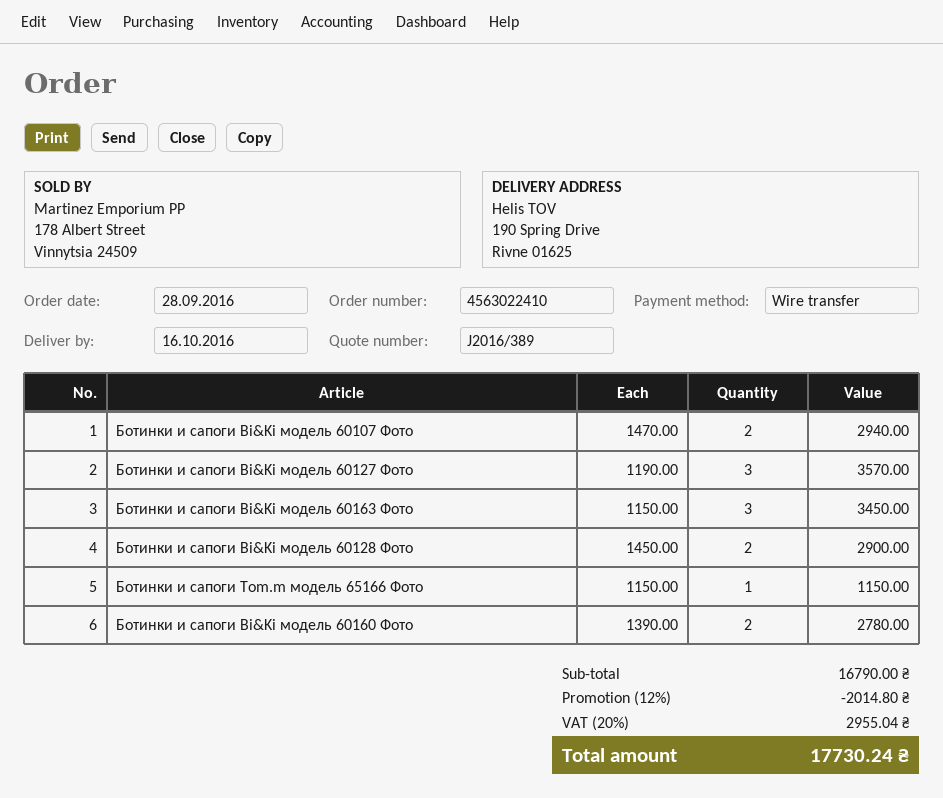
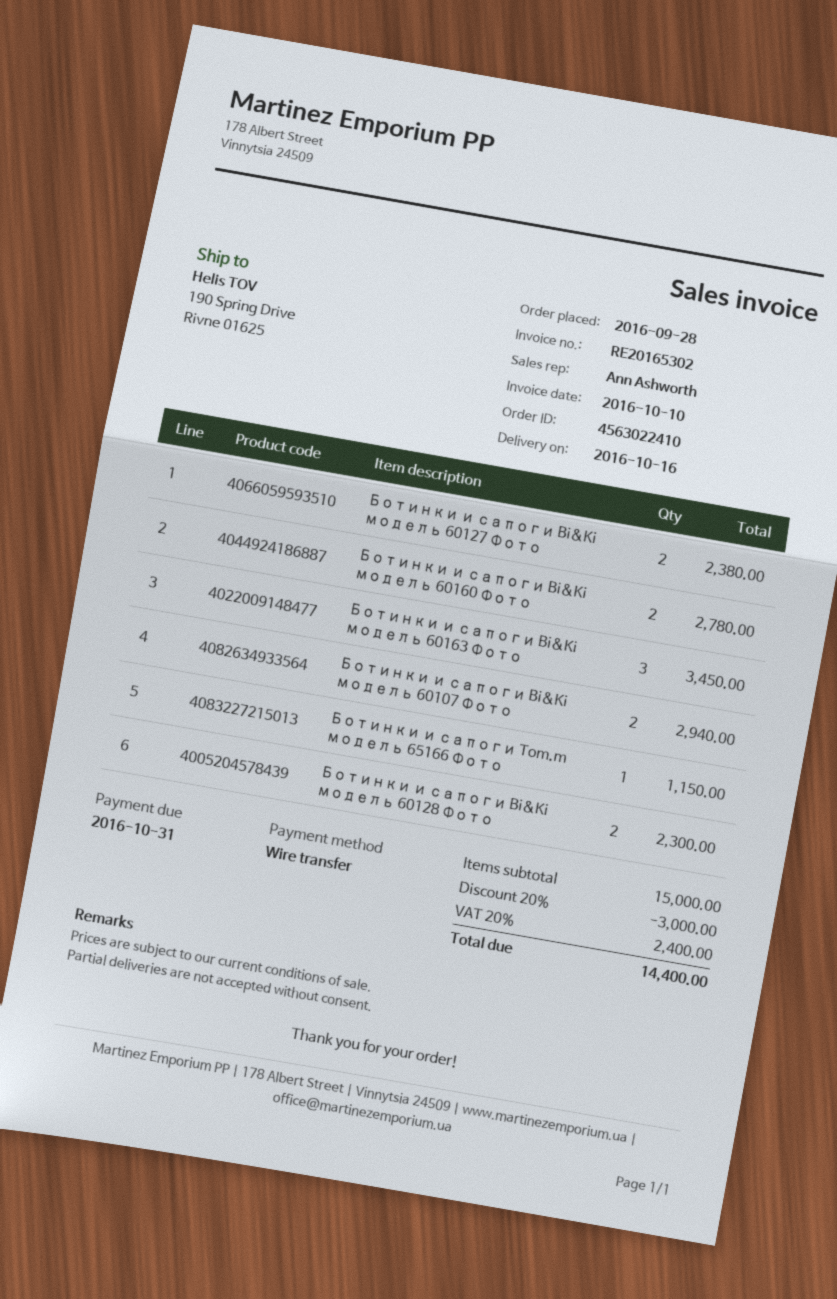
Ботинки и сапоги Bi&Ki модель 60127 Фото: 3 for 3570.00 -> 2 for 2380.00
Ботинки и сапоги Bi&Ki модель 60128 Фото: 2 for 2900.00 -> 2 for 2300.00
subtotal: 16790.00 -> 15000.00
discount: 12% = 2014.80 -> 20% = 3000.00
tax: 20% = 2955.04 -> 20% = 2400.00
total: 17730.24 -> 14400.00

